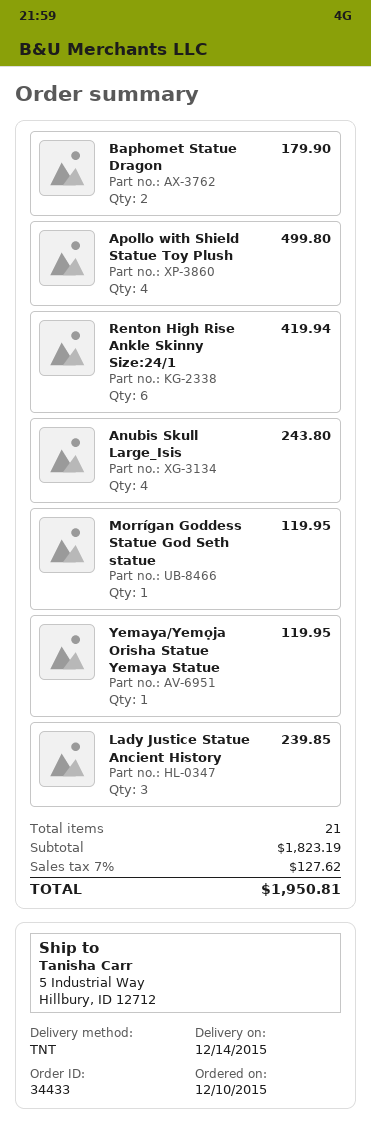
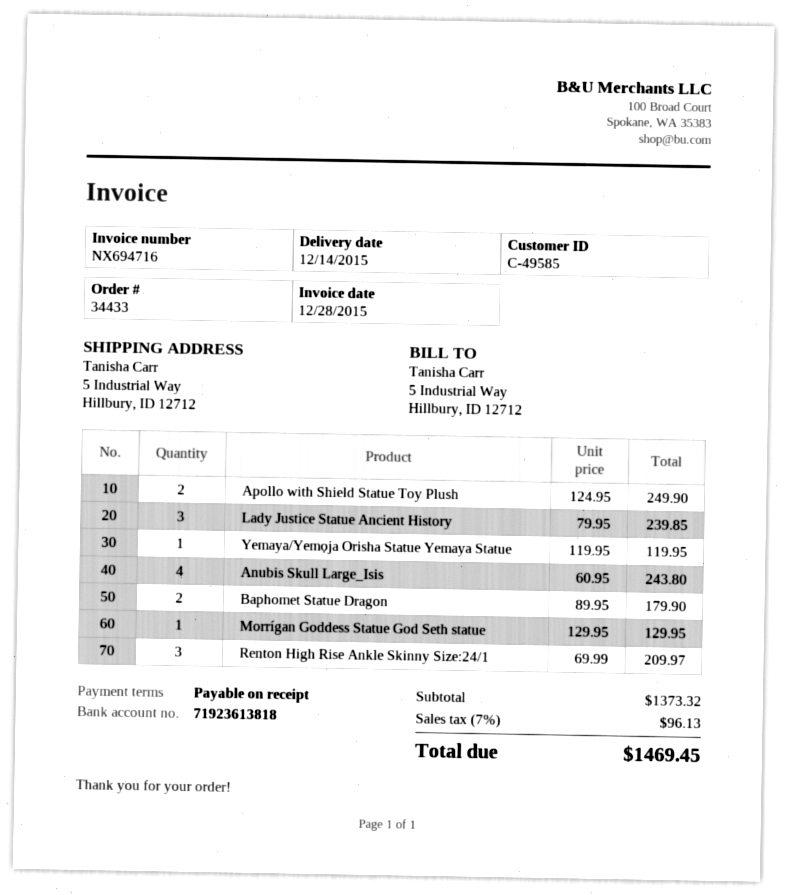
Apollo with Shield Statue Toy Plush: 4 for 499.80 -> 2 for 249.90
Renton High Rise Ankle Skinny Size:24/1: 6 for 419.94 -> 3 for 209.97
Morrígan Goddess Statue God Seth statue: 1 for 119.95 -> 1 for 129.95
subtotal: 1823.19 -> 1373.32
tax: 7% = 127.62 -> 7% = 96.13
total: 1950.81 -> 1469.45

